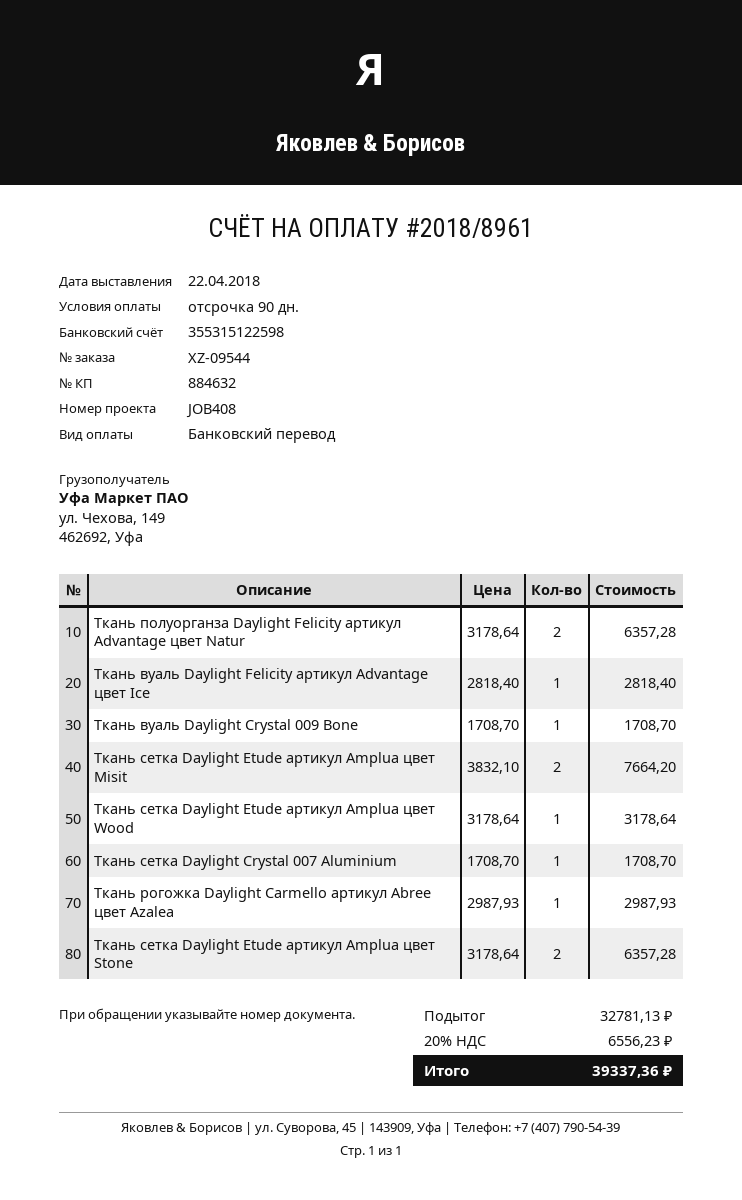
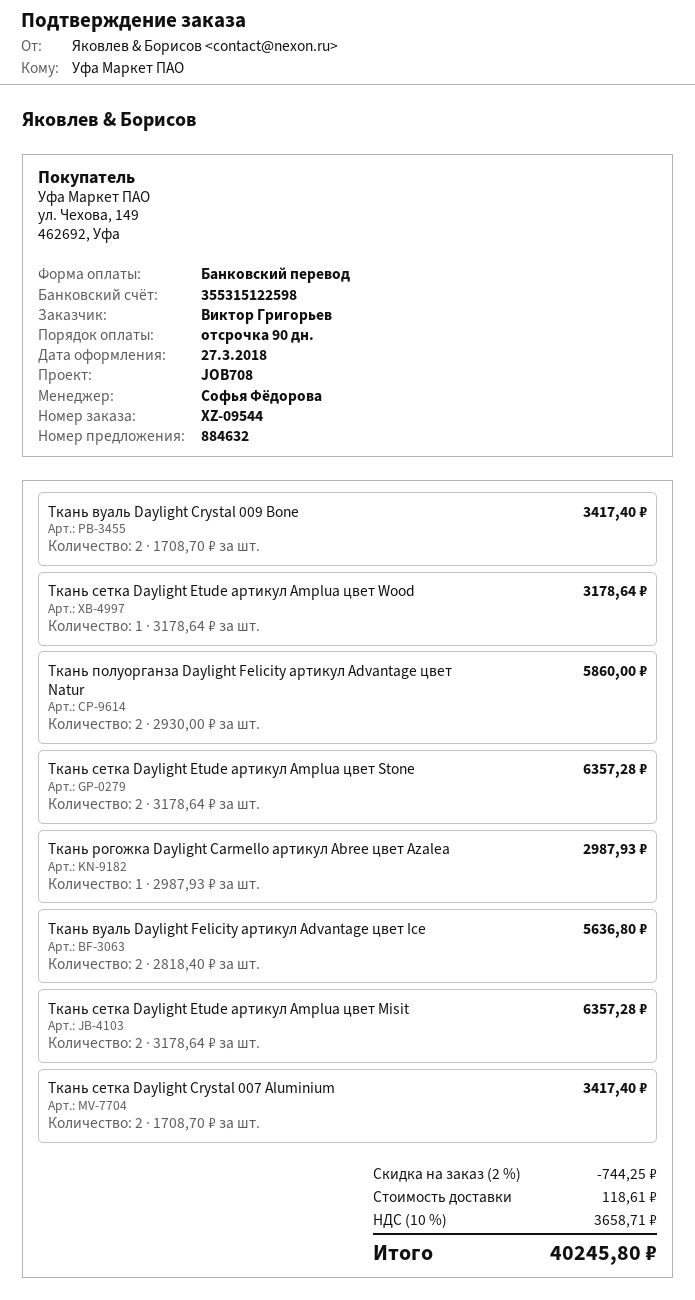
reference: JOB408 -> JOB708
Ткань полуорганза Daylight Felicity артикул Advantage цвет Natur: 2 x 3178.64 = 6357.28 -> 2 x 2930.00 = 5860.00
Ткань вуаль Daylight Felicity артикул Advantage цвет Ice: 1 x 2818.40 = 2818.40 -> 2 x 2818.40 = 5636.80
Ткань вуаль Daylight Crystal 009 Bone: 1 x 1708.70 = 1708.70 -> 2 x 1708.70 = 3417.40
Ткань сетка Daylight Etude артикул Amplua цвет Misit: 2 x 3832.10 = 7664.20 -> 2 x 3178.64 = 6357.28
Ткань сетка Daylight Crystal 007 Aluminium: 1 x 1708.70 = 1708.70 -> 2 x 1708.70 = 3417.40
discount: none -> 2% = 744.25
shipping: none -> 118.61
tax: 20% = 6556.23 -> 10% = 3658.71
total: 39337.36 -> 40245.80

